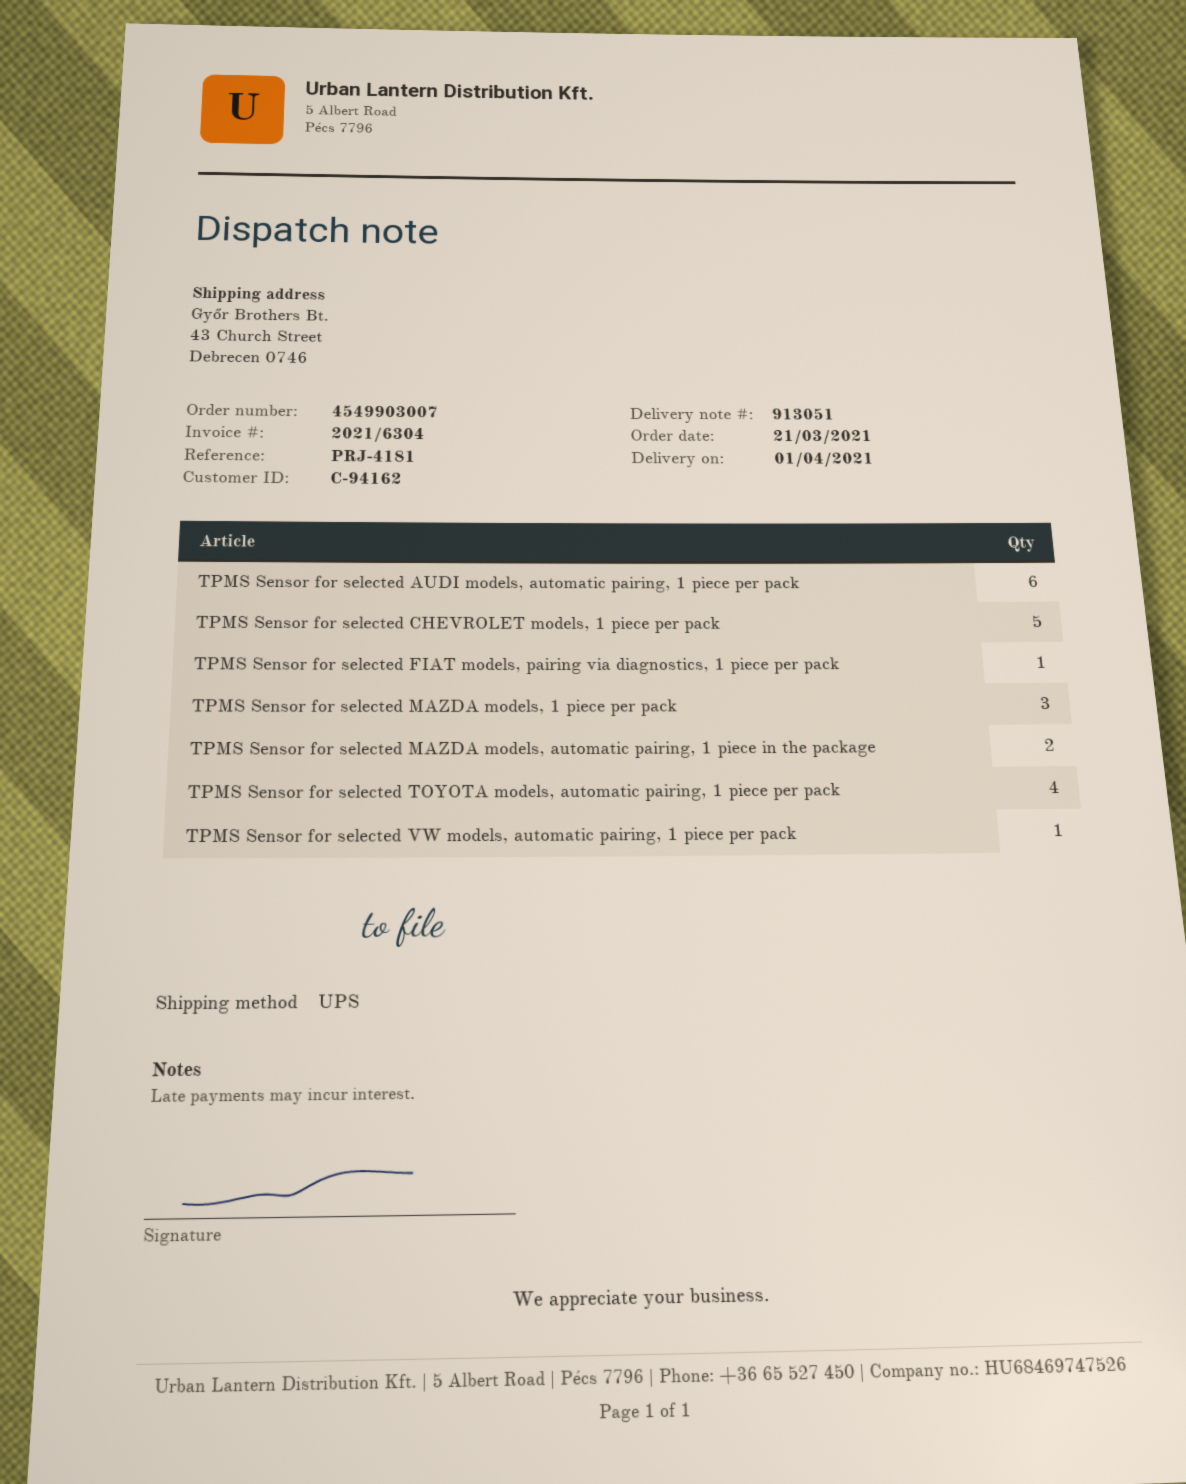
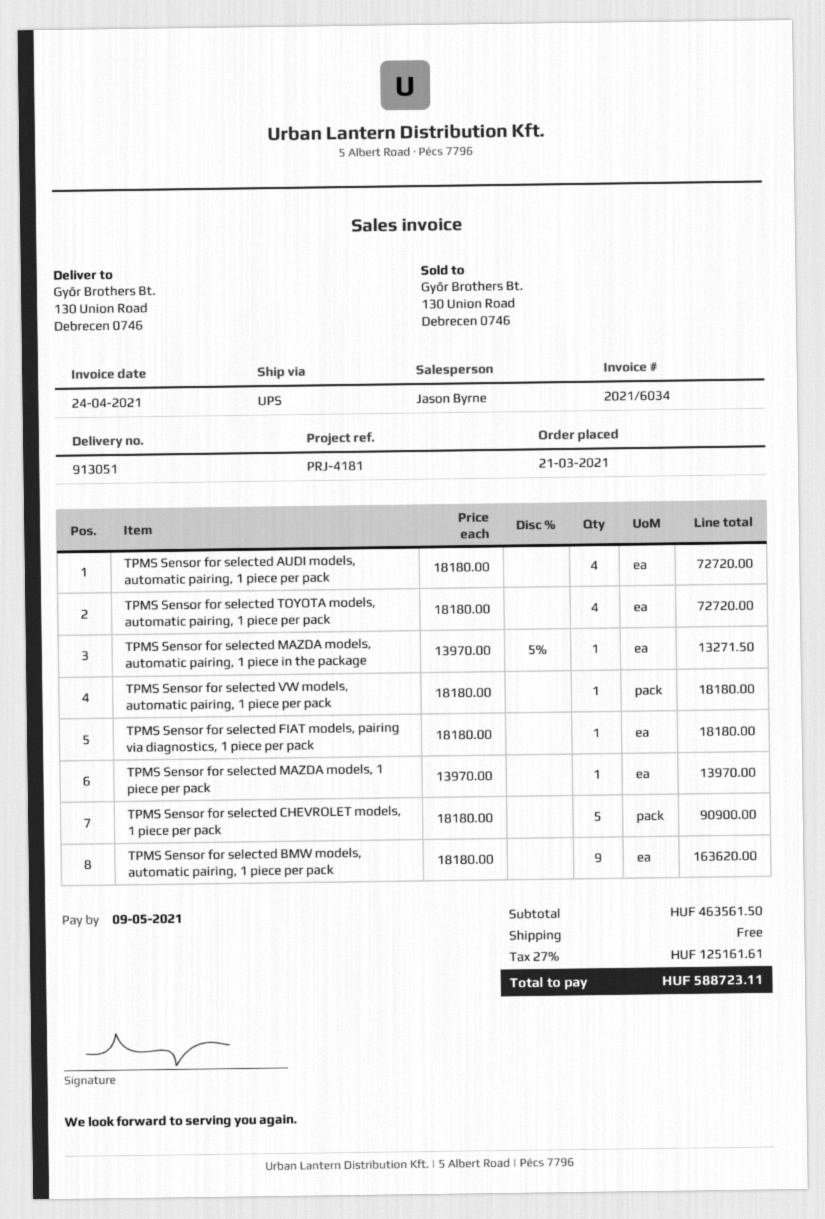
invoice number: 2021/6304 -> 2021/6034
ship to: 43 Church Street, Debrecen 0746 -> 130 Union Road, Debrecen 0746
TPMS Sensor for selected AUDI models, automatic pairing, 1 piece per pack: 6 -> 4
TPMS Sensor for selected MAZDA models, 1 piece per pack: 3 -> 1
TPMS Sensor for selected MAZDA models, automatic pairing, 1 piece in the package: 2 -> 1
TPMS Sensor for selected BMW models, automatic pairing, 1 piece per pack: none -> 9

